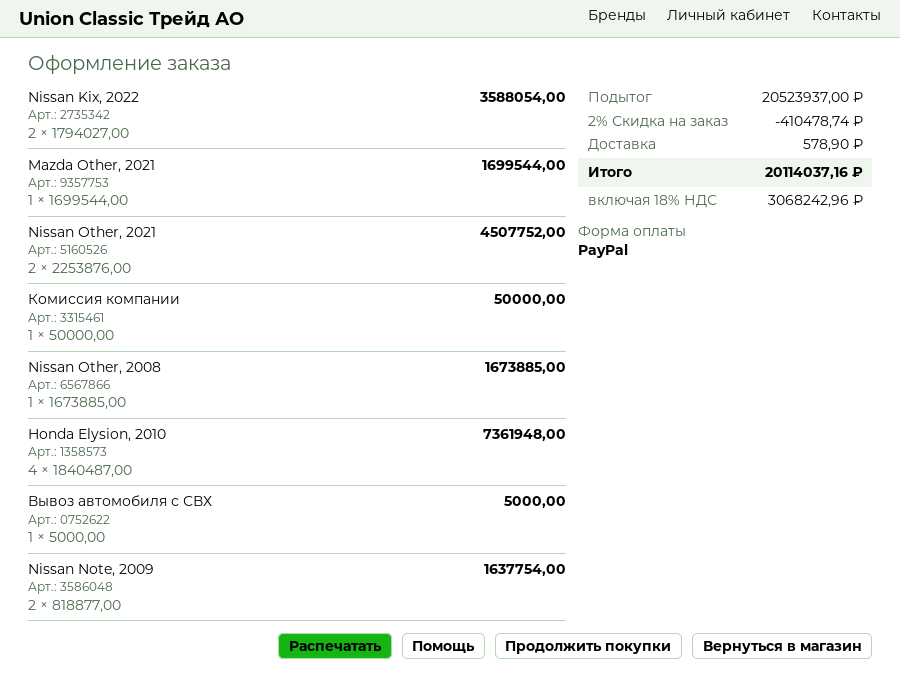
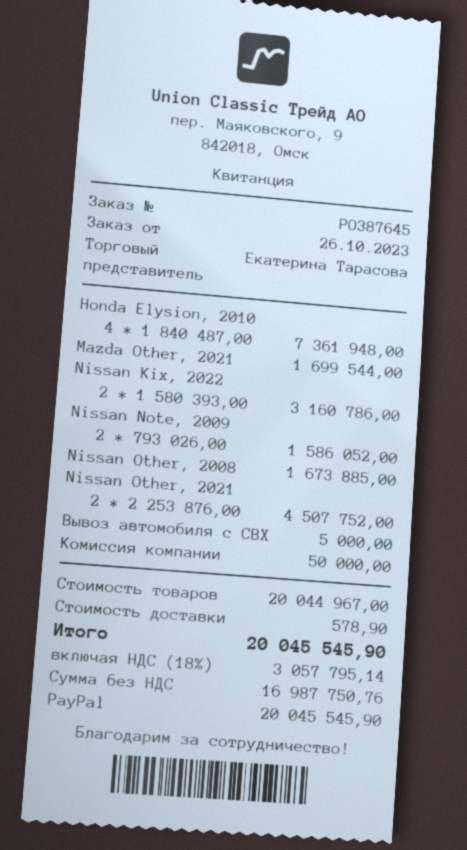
Nissan Kix, 2022: 2 x 1794027.00 = 3588054.00 -> 2 x 1580393.00 = 3160786.00
Nissan Note, 2009: 2 x 818877.00 = 1637754.00 -> 2 x 793026.00 = 1586052.00
subtotal: 20523937.00 -> 20044967.00
discount: 2% = 410478.74 -> none
tax: 18% = 3068242.96 -> 18% = 3057795.14
total: 20114037.16 -> 20045545.90

